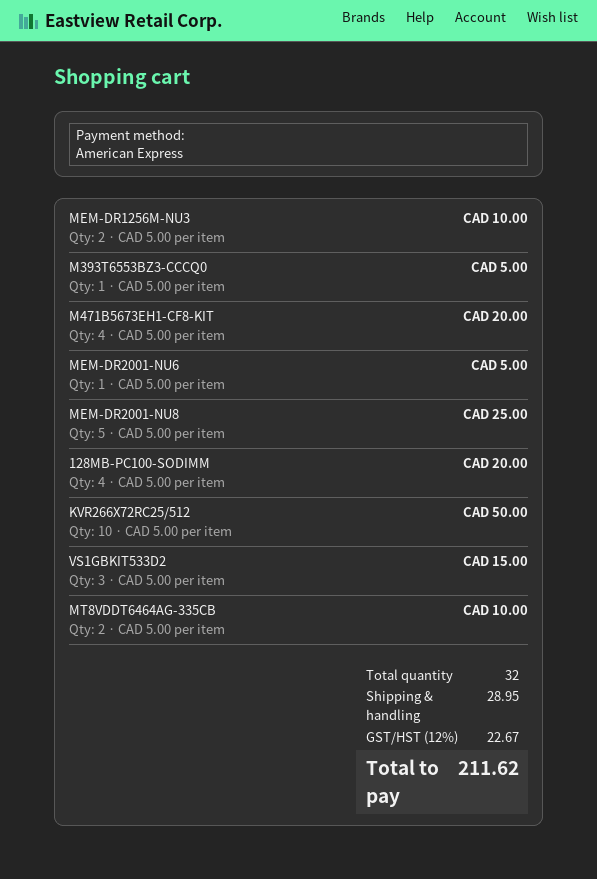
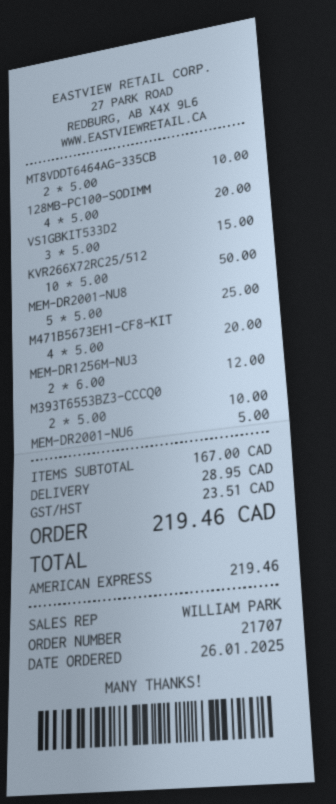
MEM-DR1256M-NU3: 2 x 5.00 = 10.00 -> 2 x 6.00 = 12.00
M393T6553BZ3-CCCQ0: 1 x 5.00 = 5.00 -> 2 x 5.00 = 10.00
tax: 22.67 -> 23.51
total: 211.62 -> 219.46

